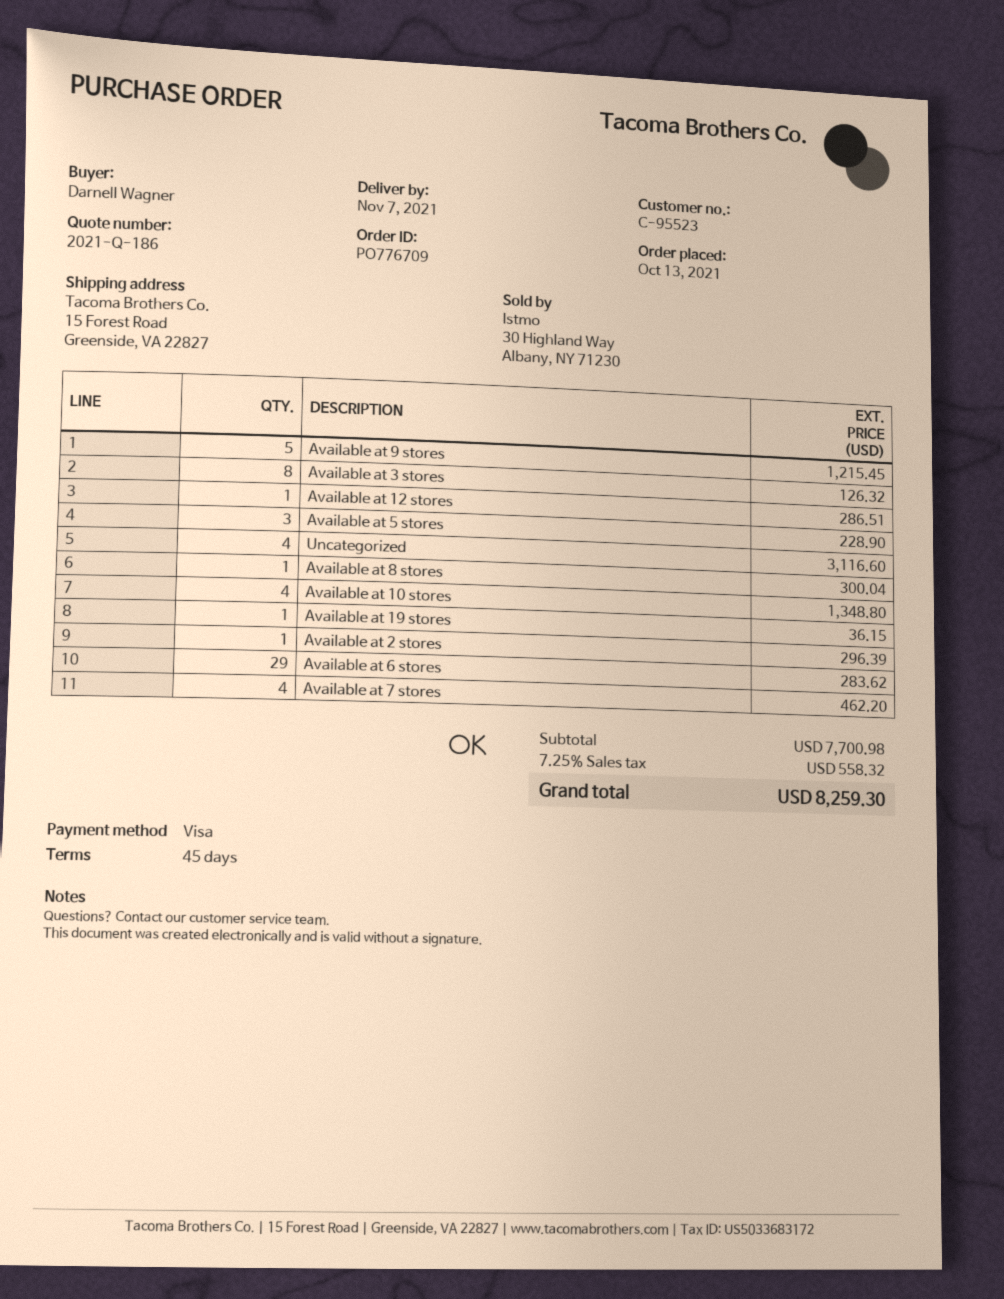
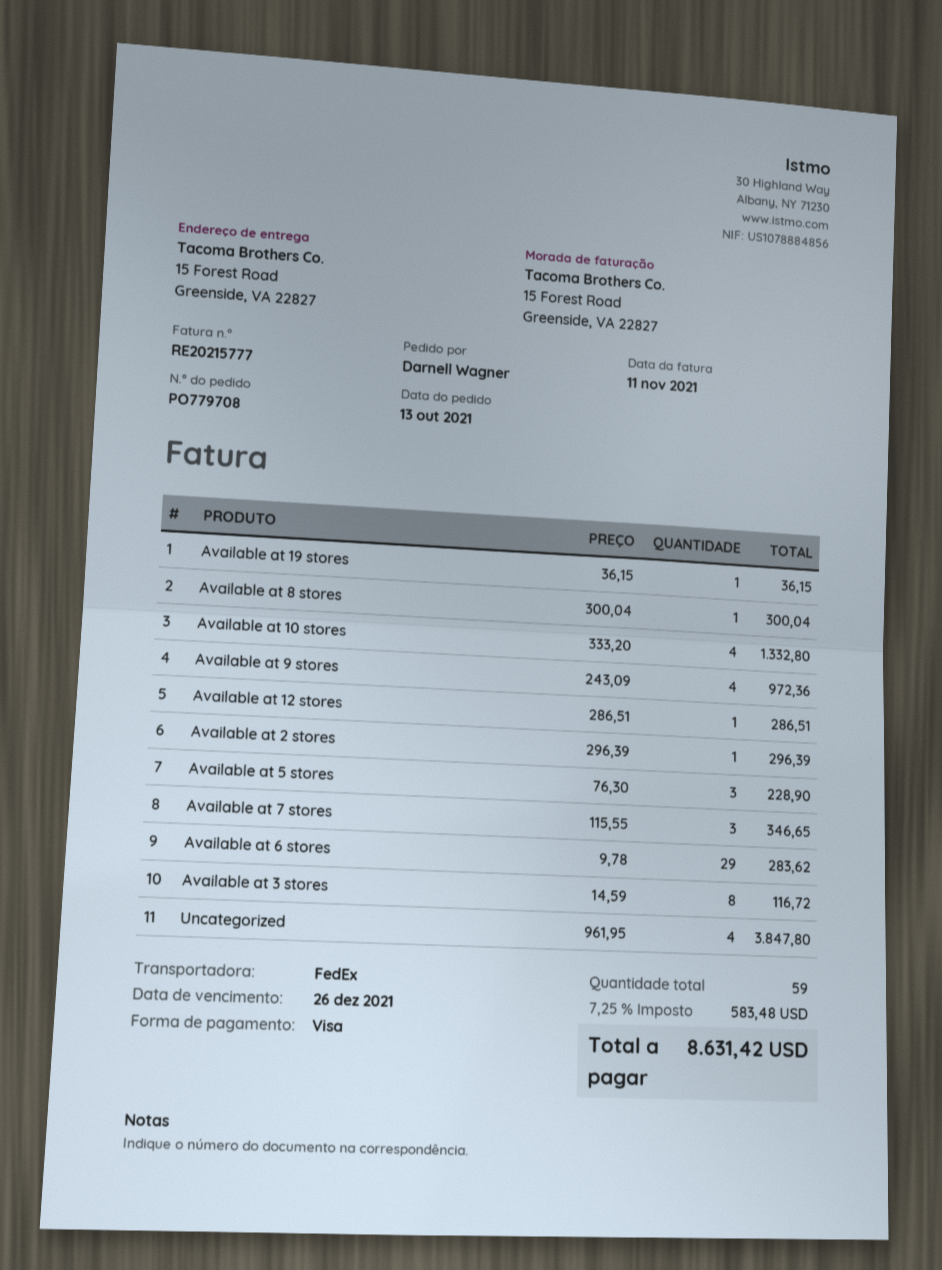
order number: PO776709 -> PO779708
Available at 9 stores: 5 for 1215.45 -> 4 for 972.36
Available at 3 stores: 8 for 126.32 -> 8 for 116.72
Uncategorized: 4 for 3116.60 -> 4 for 3847.80
Available at 10 stores: 4 for 1348.80 -> 4 for 1332.80
Available at 7 stores: 4 for 462.20 -> 3 for 346.65
tax: 7.25% = 558.32 -> 7.25% = 583.48
total: 8259.30 -> 8631.42

